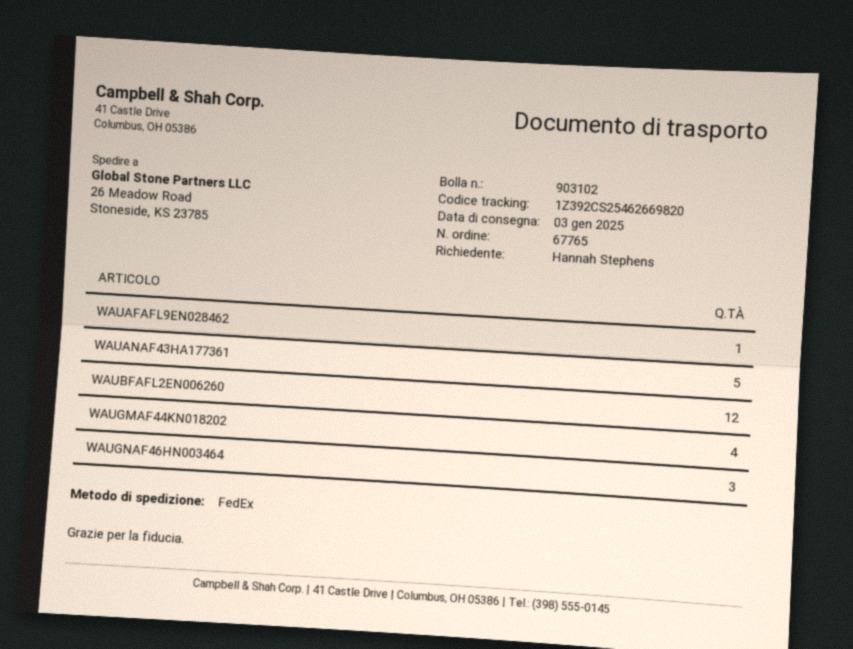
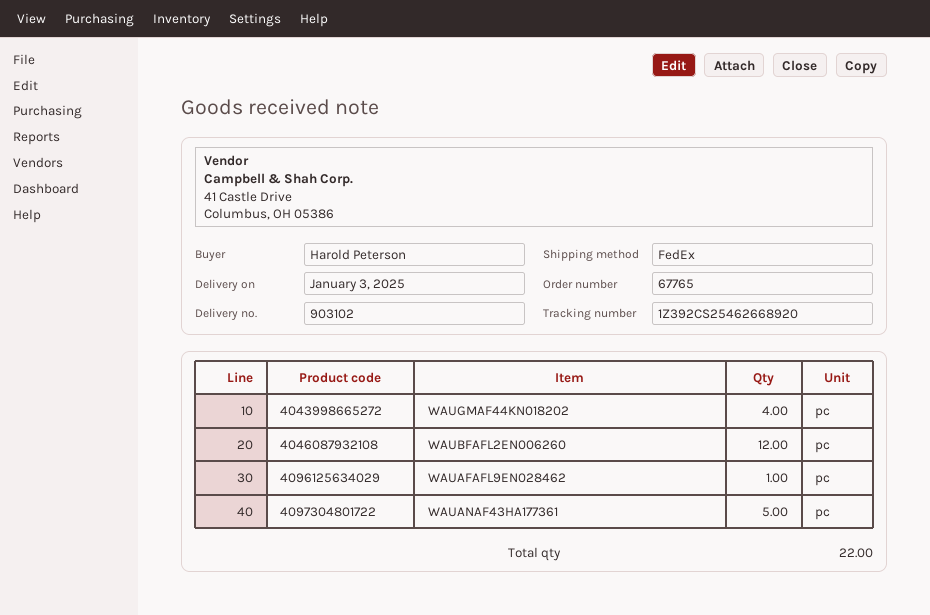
ordered by: Hannah Stephens -> Harold Peterson
tracking number: 1Z392CS25462669820 -> 1Z392CS25462668920
WAUGNAF46HN003464: 3 -> none

